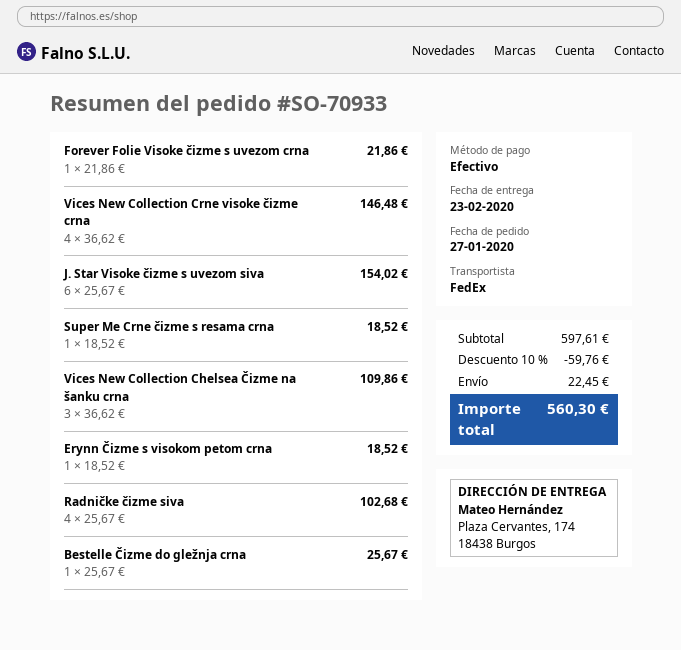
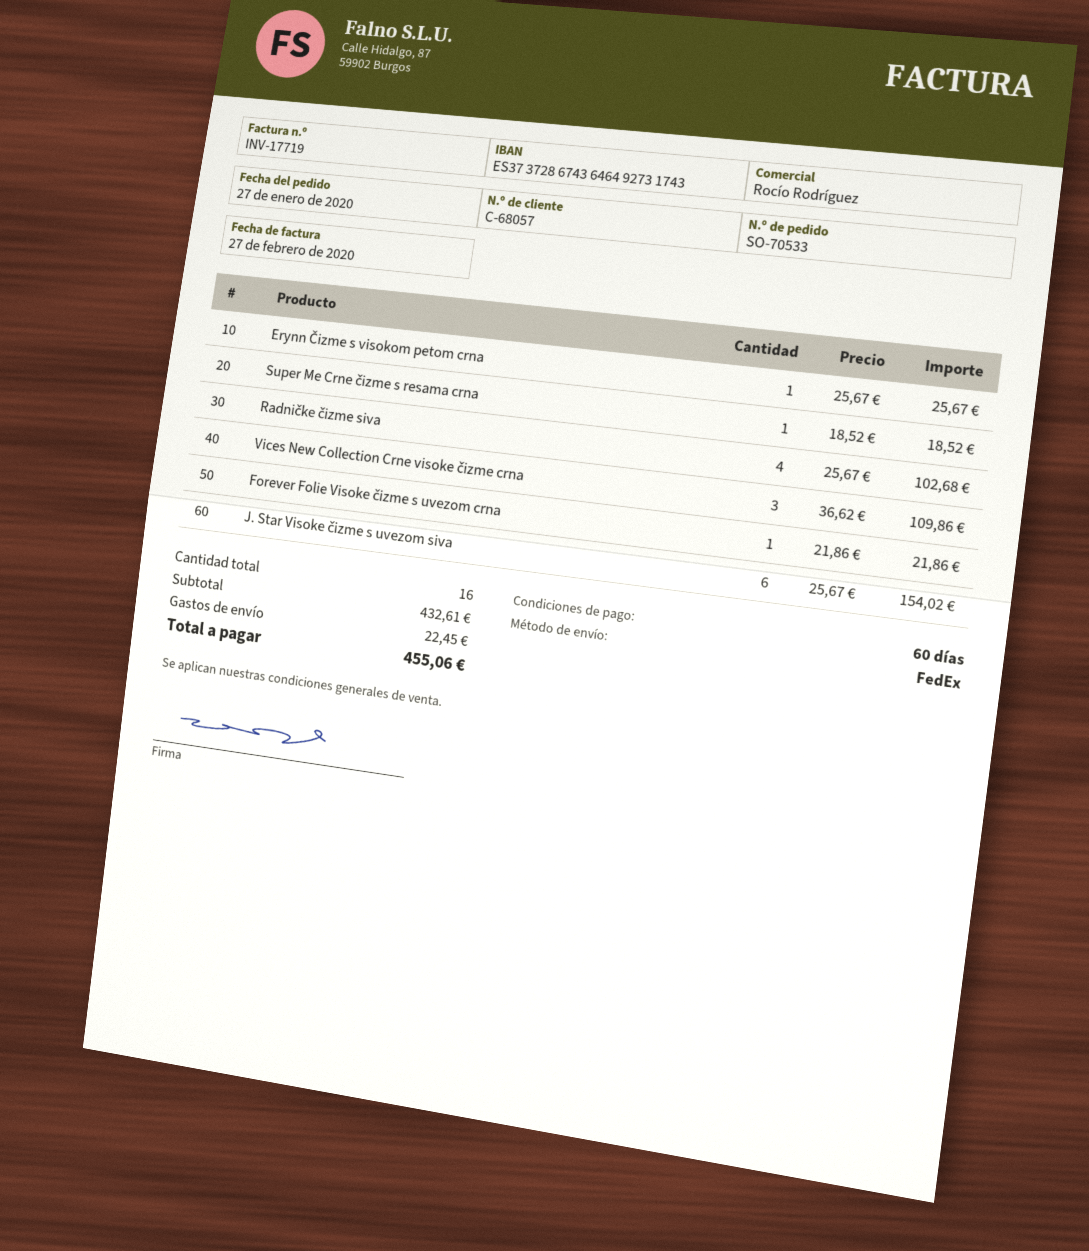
order number: SO-70933 -> SO-70533
Vices New Collection Crne visoke čizme crna: 4 x 36.62 = 146.48 -> 3 x 36.62 = 109.86
Vices New Collection Chelsea Čizme na šanku crna: 3 x 36.62 = 109.86 -> none
Erynn Čizme s visokom petom crna: 1 x 18.52 = 18.52 -> 1 x 25.67 = 25.67
Bestelle Čizme do gležnja crna: 1 x 25.67 = 25.67 -> none
subtotal: 597.61 -> 432.61
discount: 10% = 59.76 -> none
total: 560.30 -> 455.06

